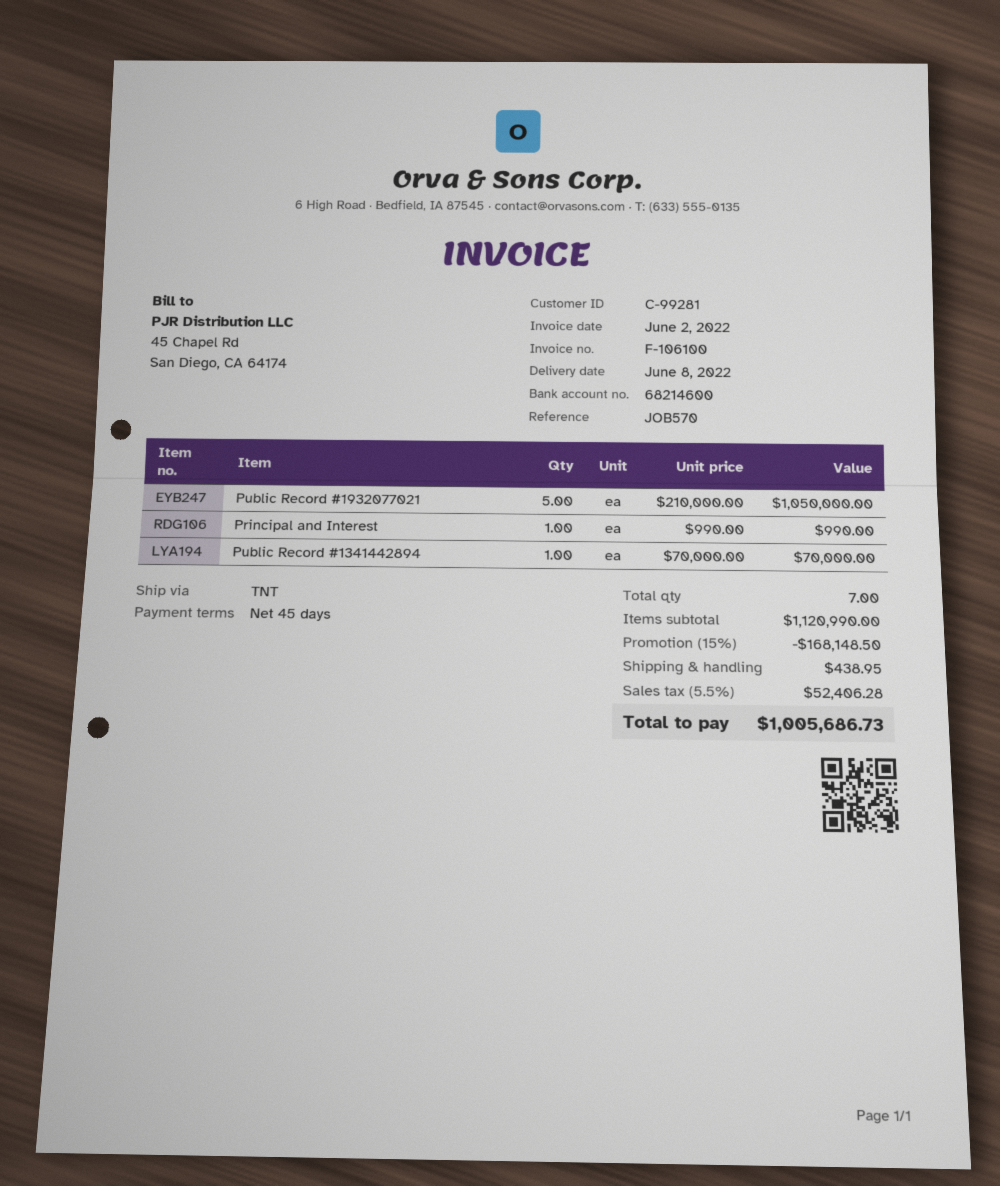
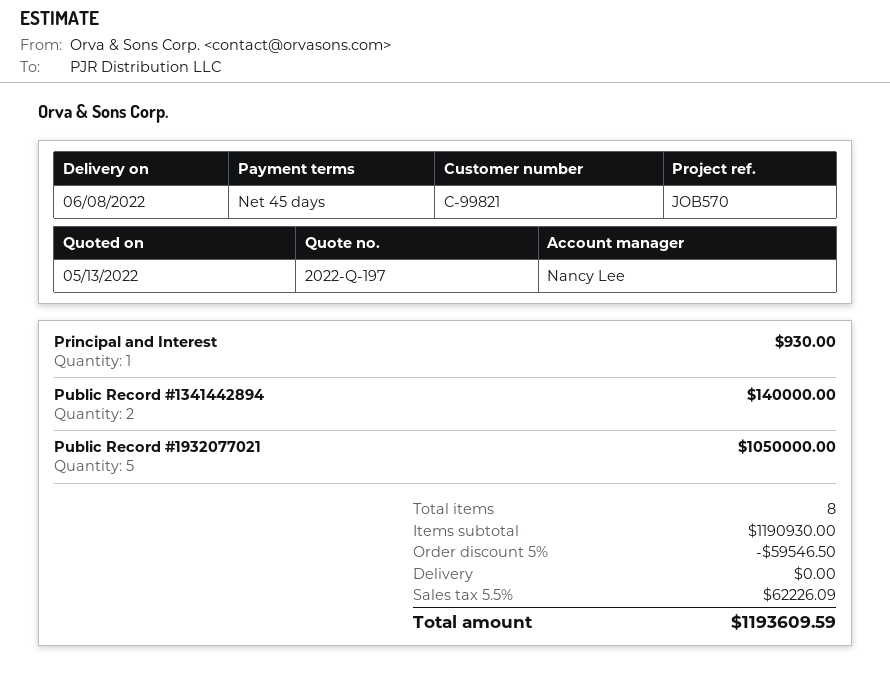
customer number: C-99281 -> C-99821
Principal and Interest: 1 for 990.00 -> 1 for 930.00
Public Record #1341442894: 1 for 70000.00 -> 2 for 140000.00
total quantity: 7 -> 8
subtotal: 1120990.00 -> 1190930.00
discount: 15% = 168148.50 -> 5% = 59546.50
shipping: 438.95 -> 0.00
tax: 5.5% = 52406.28 -> 5.5% = 62226.09
total: 1005686.73 -> 1193609.59

